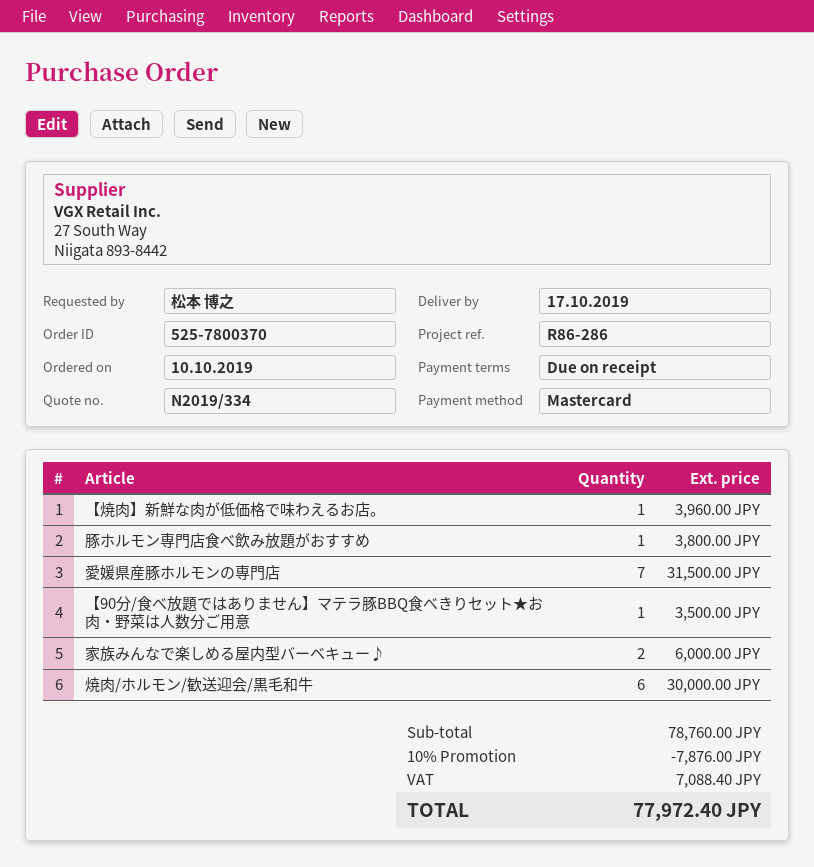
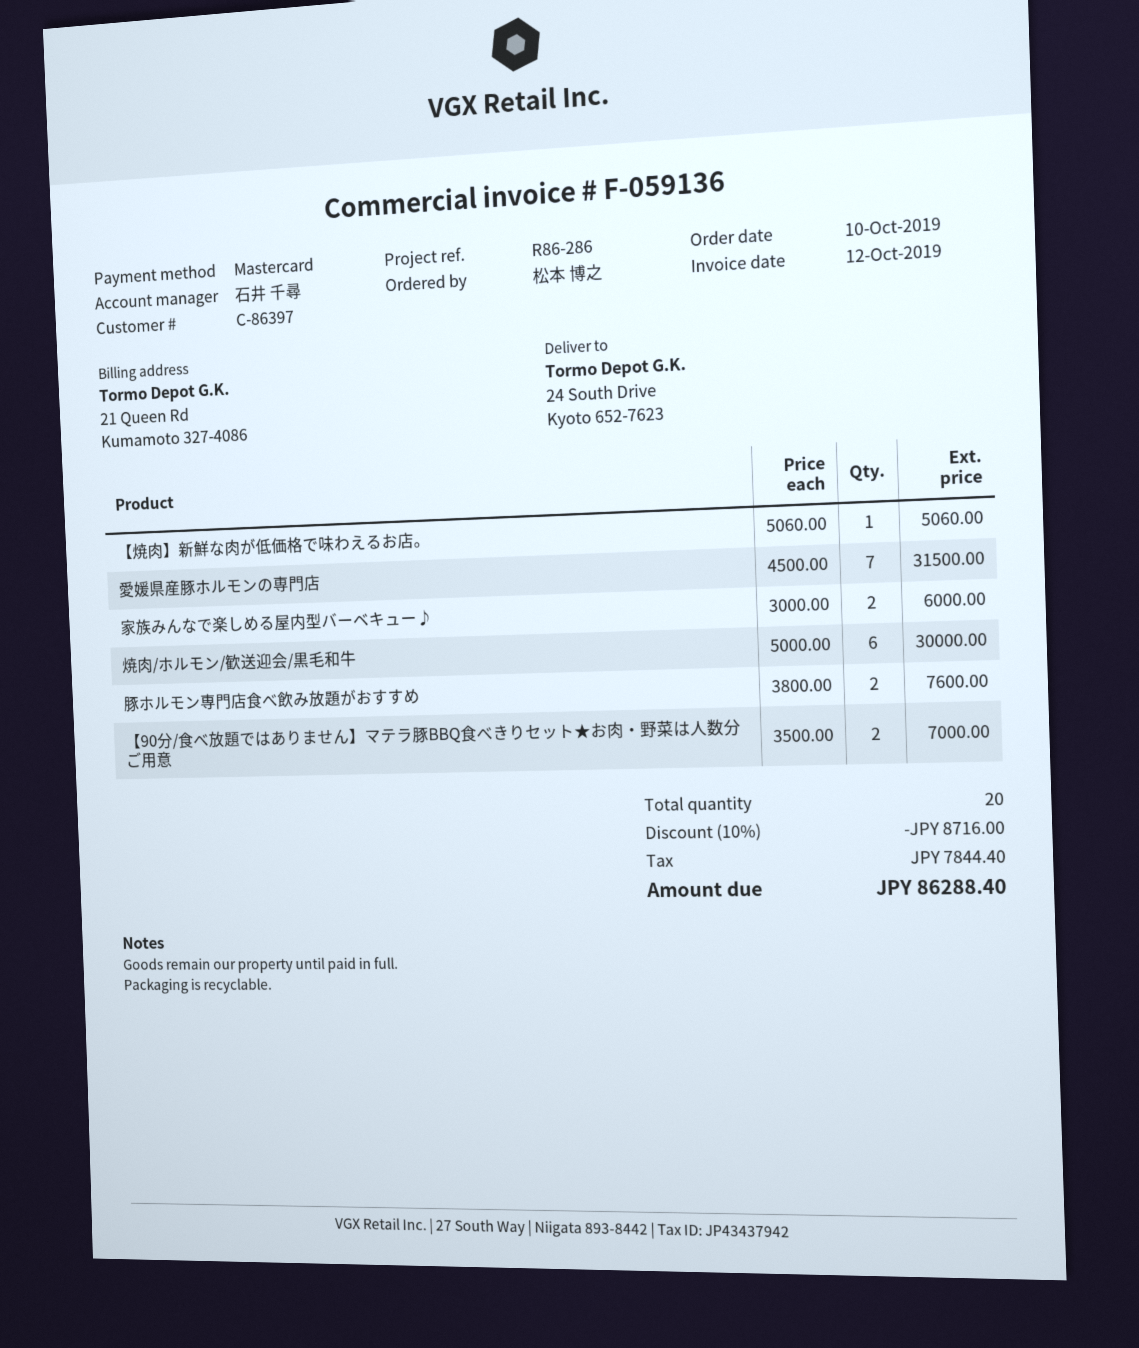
【焼肉】新鮮な肉が低価格で味わえるお店。: 1 for 3960.00 -> 1 for 5060.00
豚ホルモン専門店食べ飲み放題がおすすめ: 1 for 3800.00 -> 2 for 7600.00
【90分/食べ放題ではありません】マテラ豚BBQ食べきりセット★お肉・野菜は人数分ご用意: 1 for 3500.00 -> 2 for 7000.00
discount: 10% = 7876.00 -> 10% = 8716.00
tax: 7088.40 -> 7844.40
total: 77972.40 -> 86288.40

